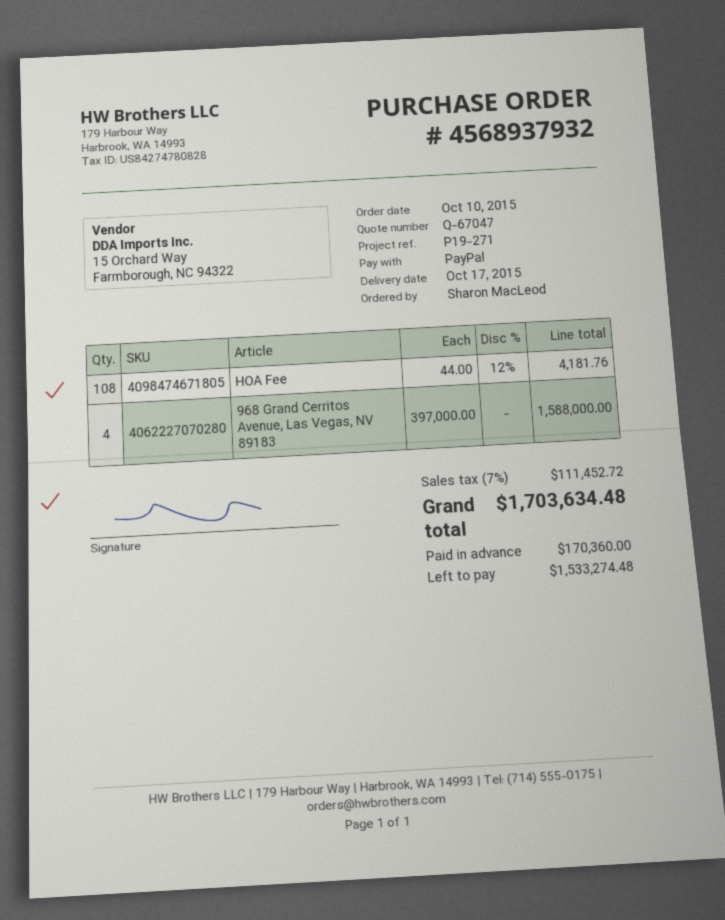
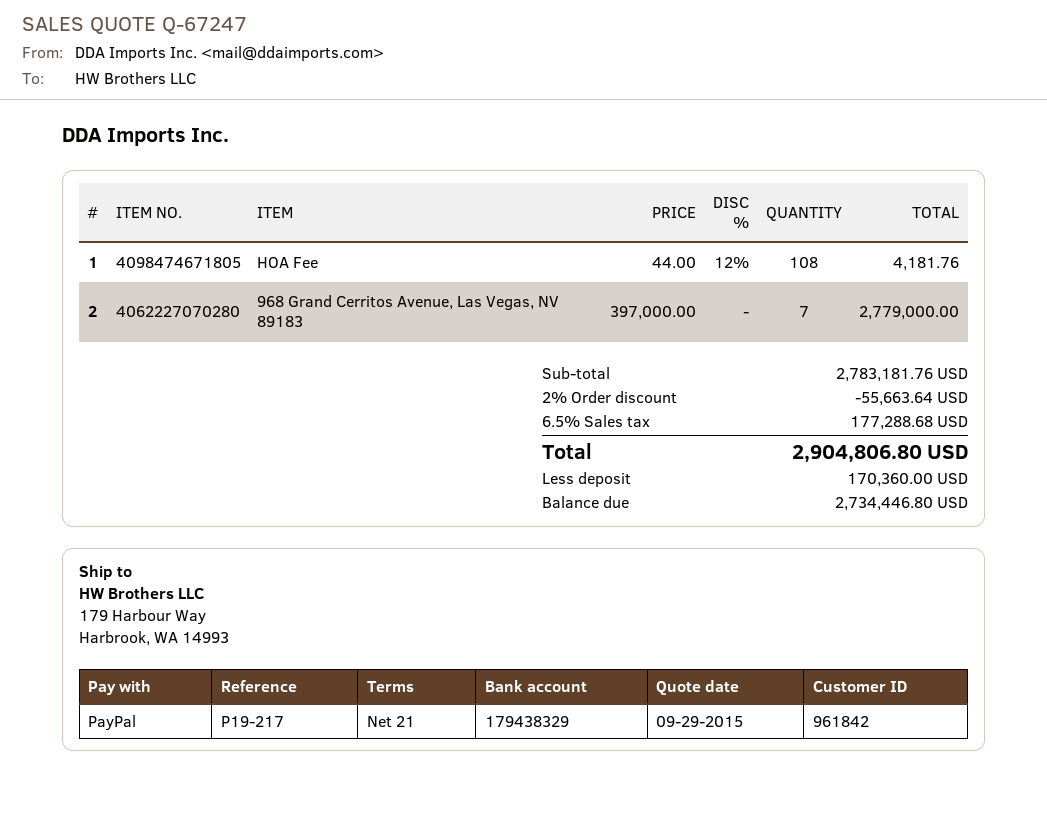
quote number: Q-67047 -> Q-67247
reference: P19-271 -> P19-217
968 Grand Cerritos Avenue, Las Vegas, NV 89183: 4 x 397000.00 = 1588000.00 -> 7 x 397000.00 = 2779000.00
discount: none -> 2% = 55663.64
tax: 7% = 111452.72 -> 6.5% = 177288.68
total: 1703634.48 -> 2904806.80
balance: 1533274.48 -> 2734446.80

